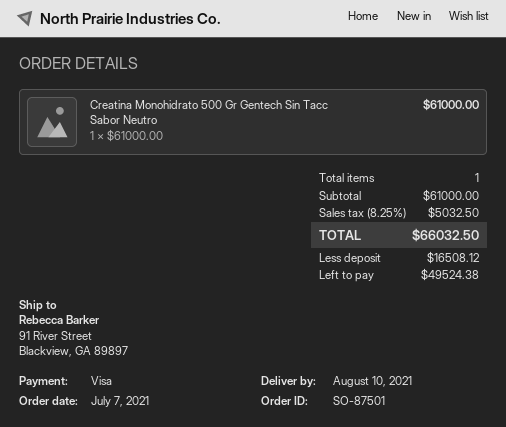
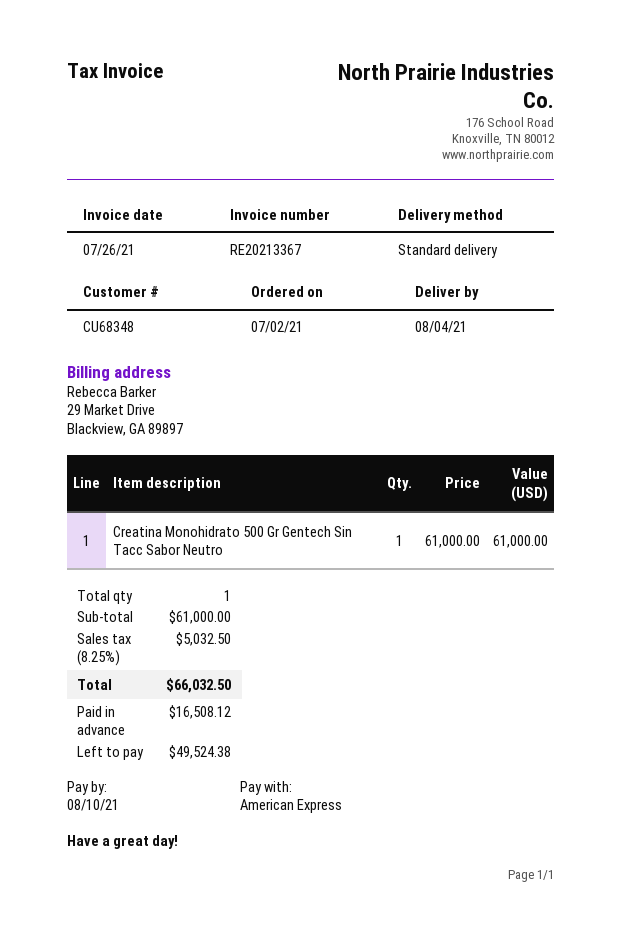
order date: 2021-07-07 -> 2021-07-02
delivery date: 2021-08-10 -> 2021-08-04
payment method: Visa -> American Express

